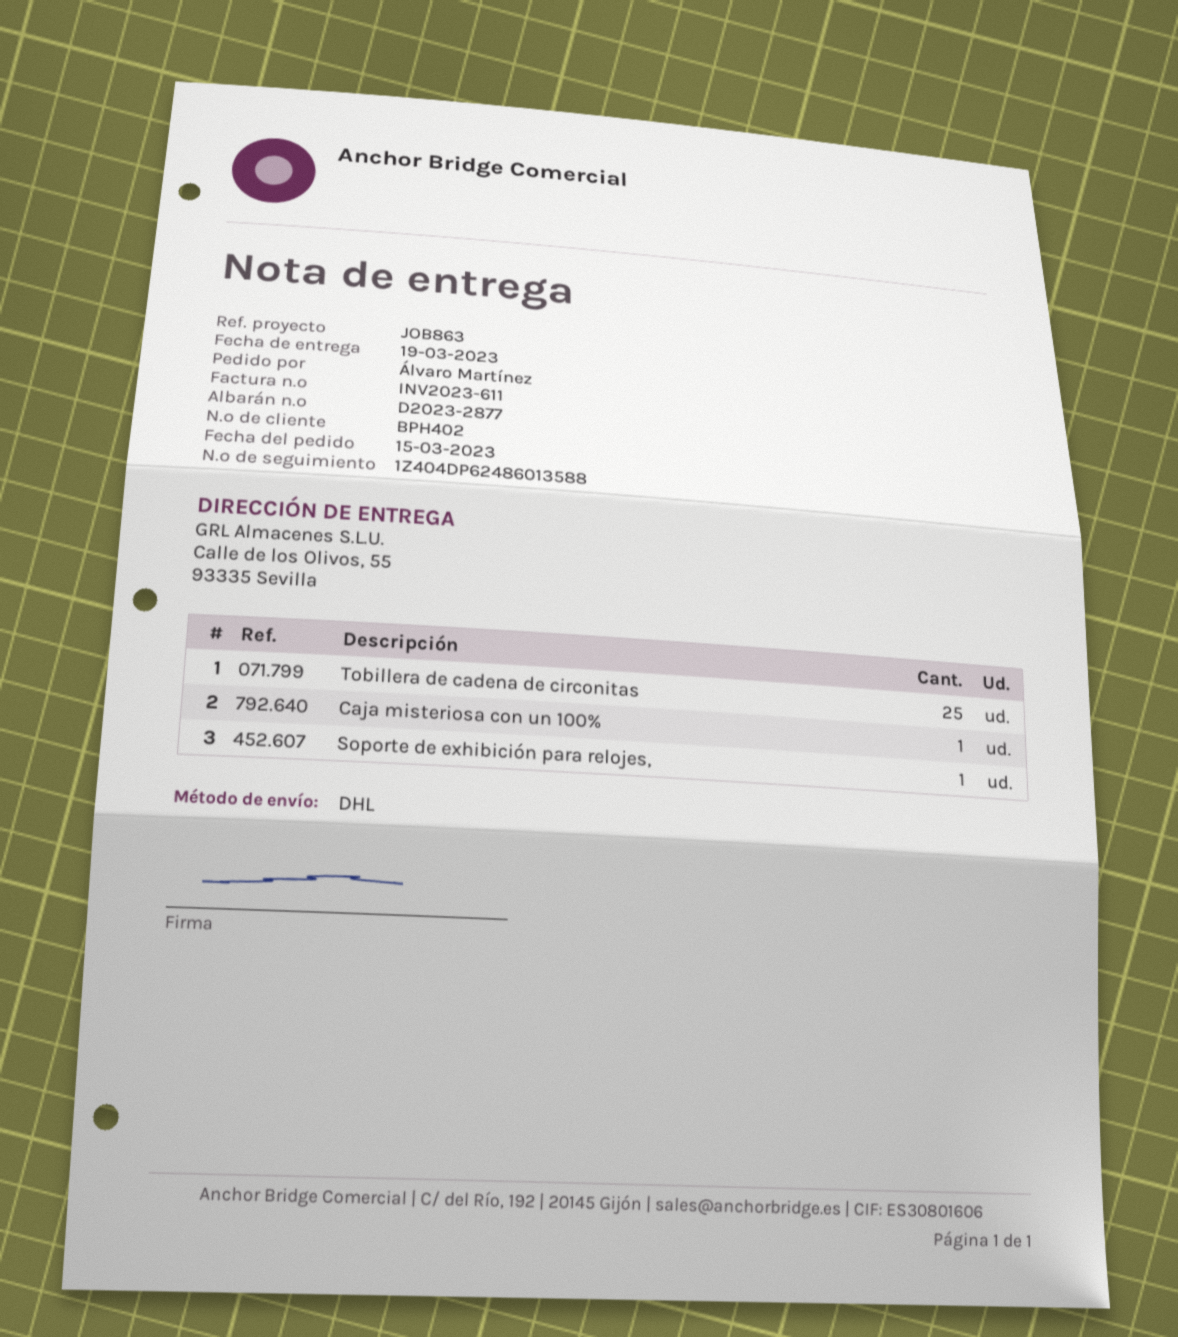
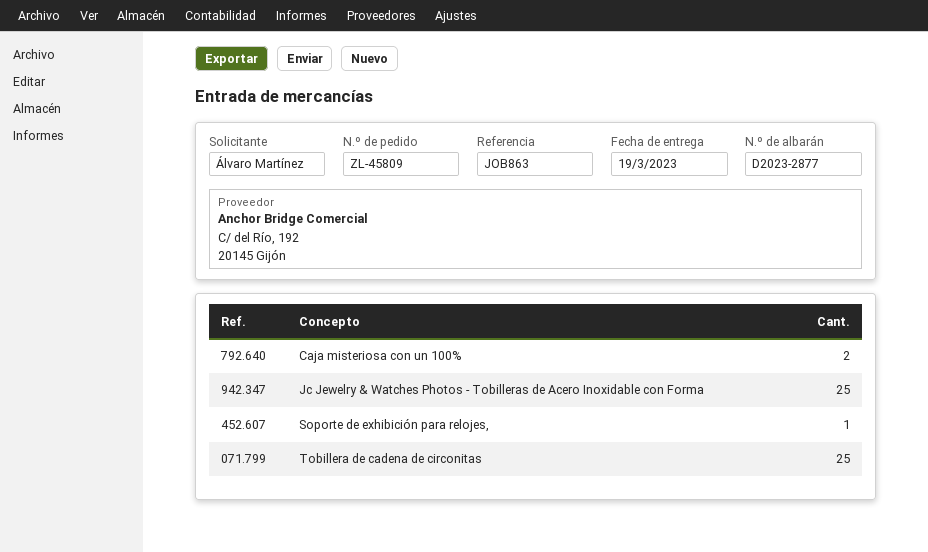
Caja misteriosa con un 100%: 1 -> 2
Jc Jewelry & Watches Photos - Tobilleras de Acero Inoxidable con Forma: none -> 25

